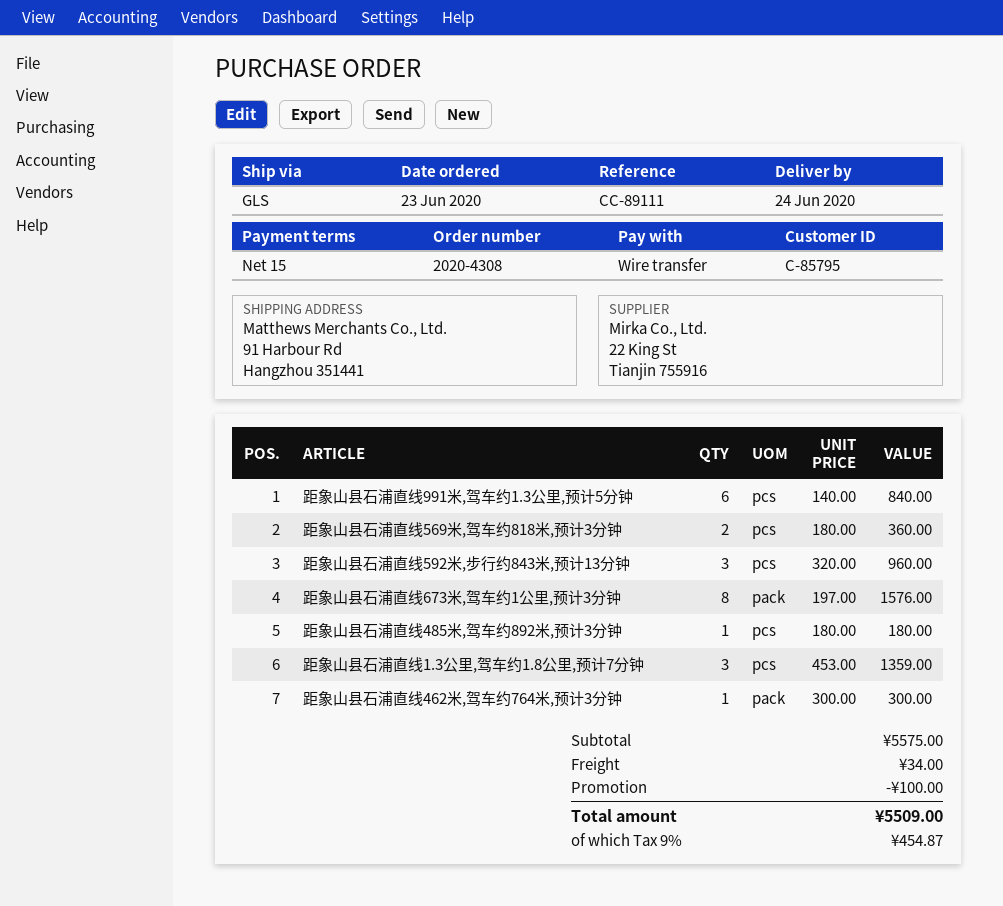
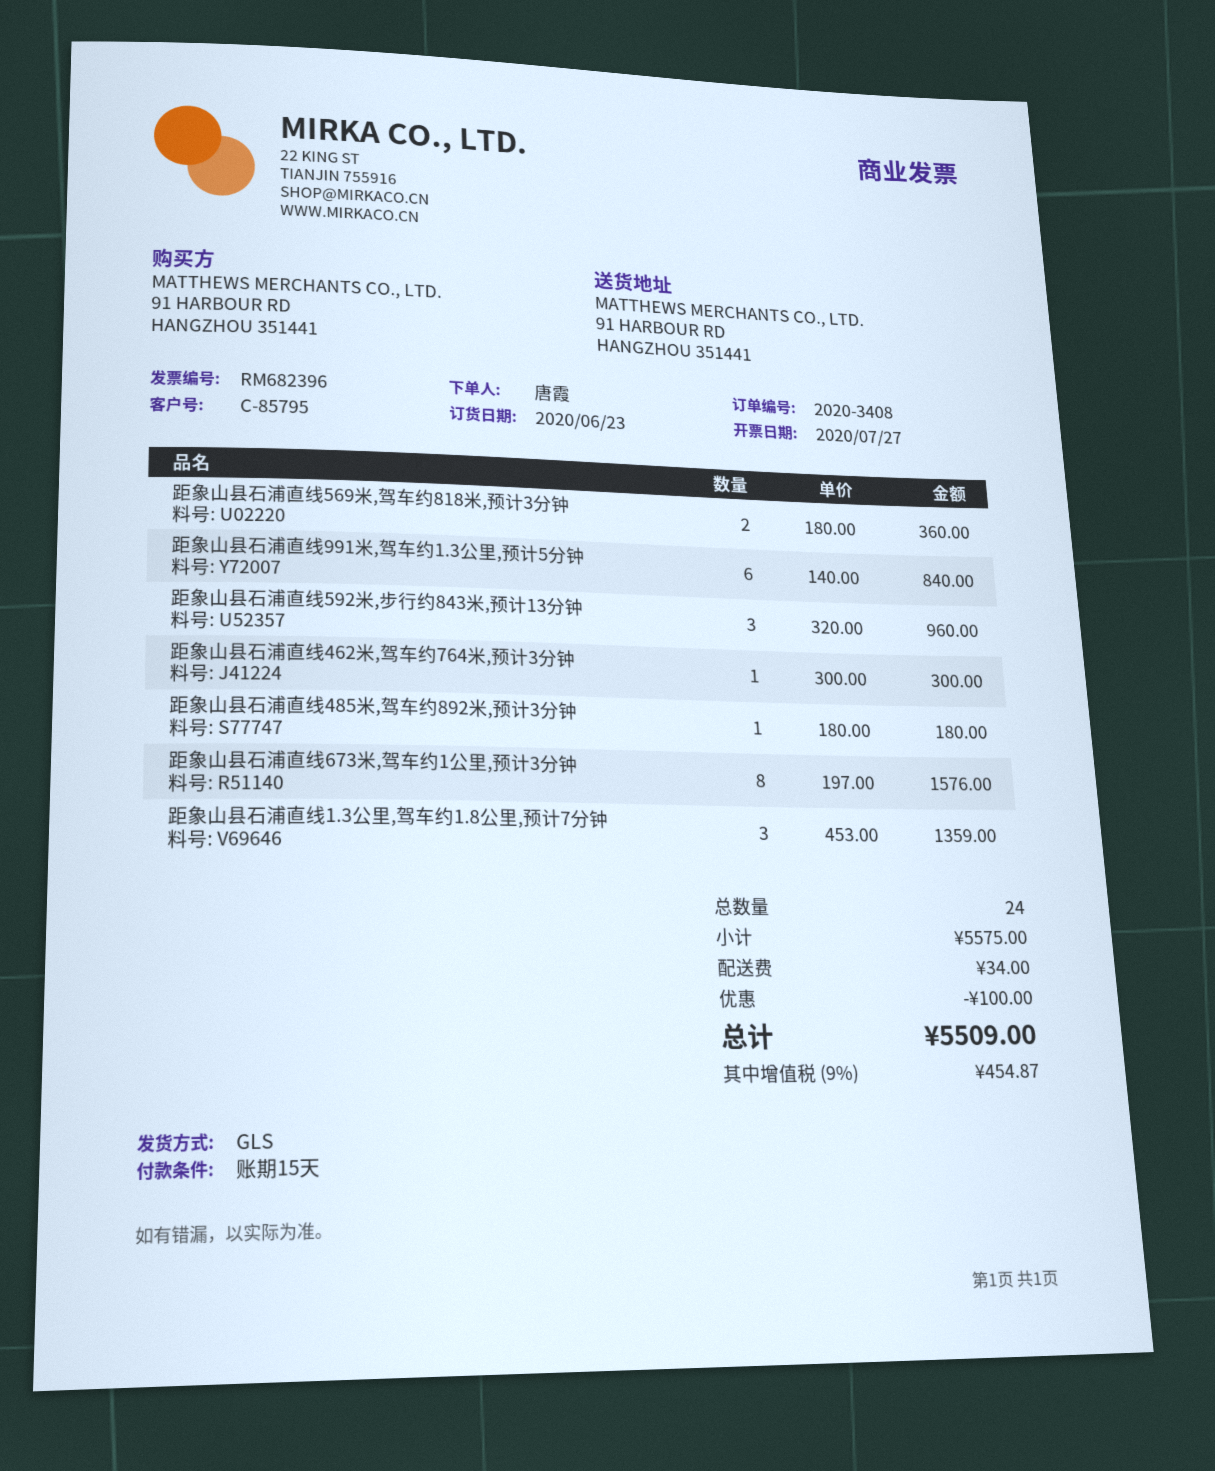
order number: 2020-4308 -> 2020-3408

